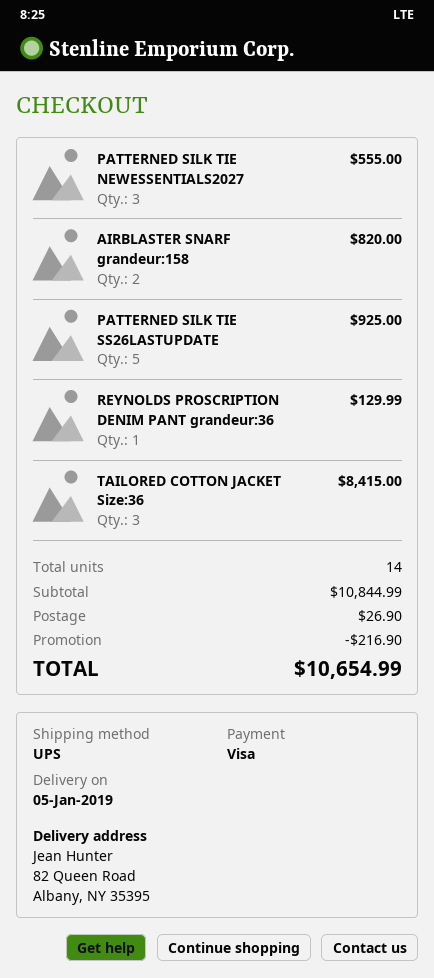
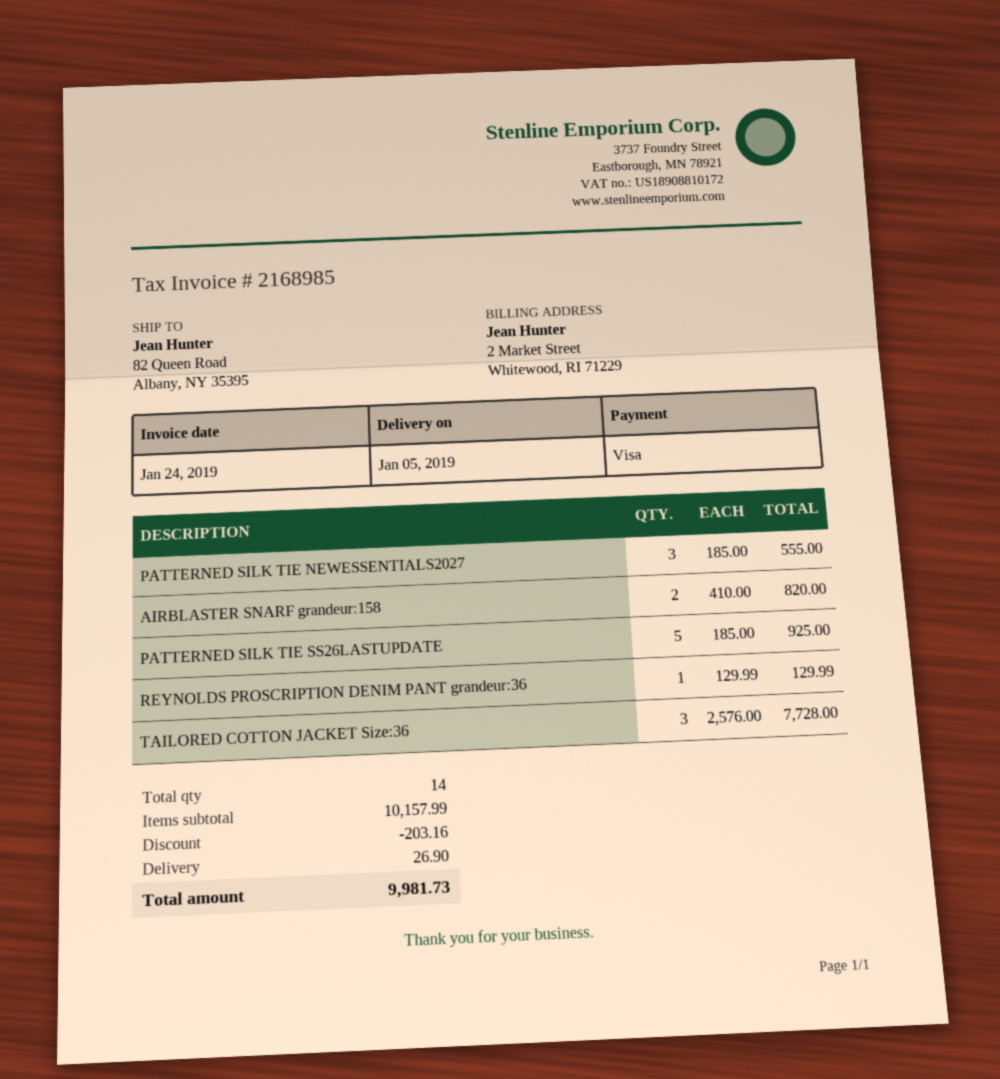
TAILORED COTTON JACKET Size:36: 3 for 8415.00 -> 3 for 7728.00
subtotal: 10844.99 -> 10157.99
discount: 216.90 -> 203.16
total: 10654.99 -> 9981.73

